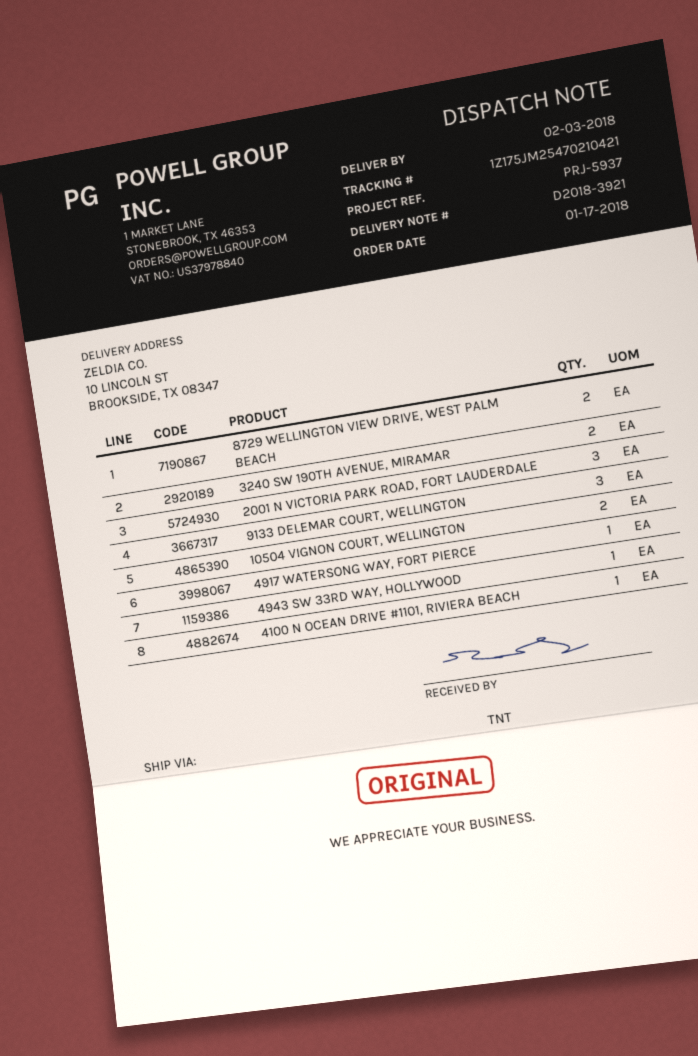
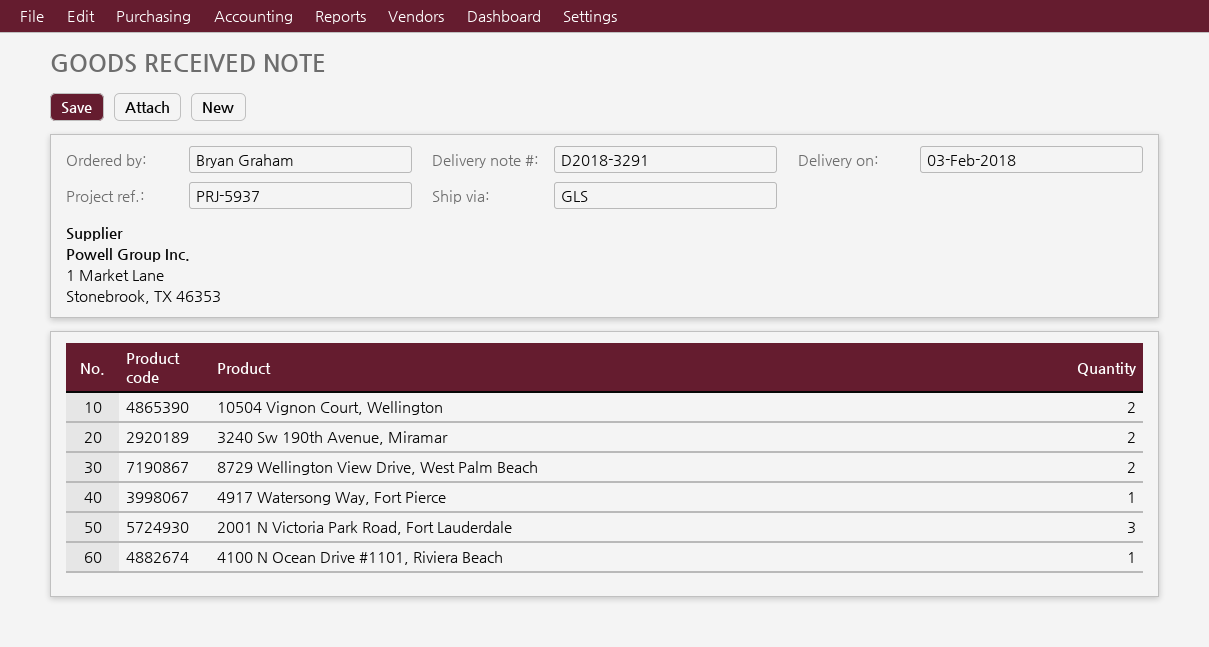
delivery note number: D2018-3921 -> D2018-3291
shipping method: TNT -> GLS
9133 DELEMAR COURT, WELLINGTON: 3 -> none
4943 SW 33RD WAY, HOLLYWOOD: 1 -> none

